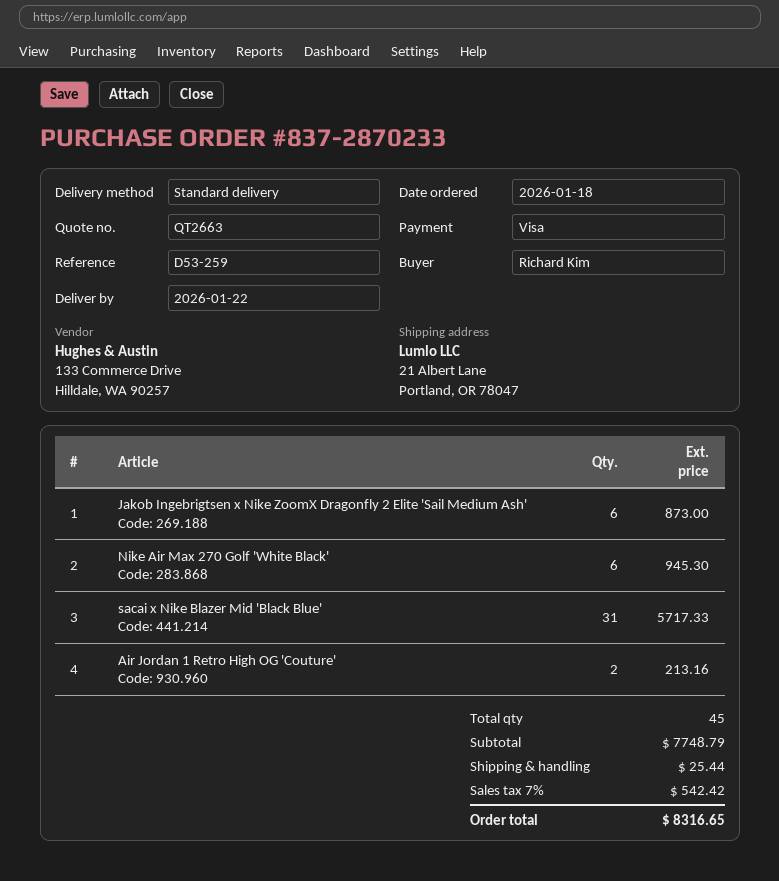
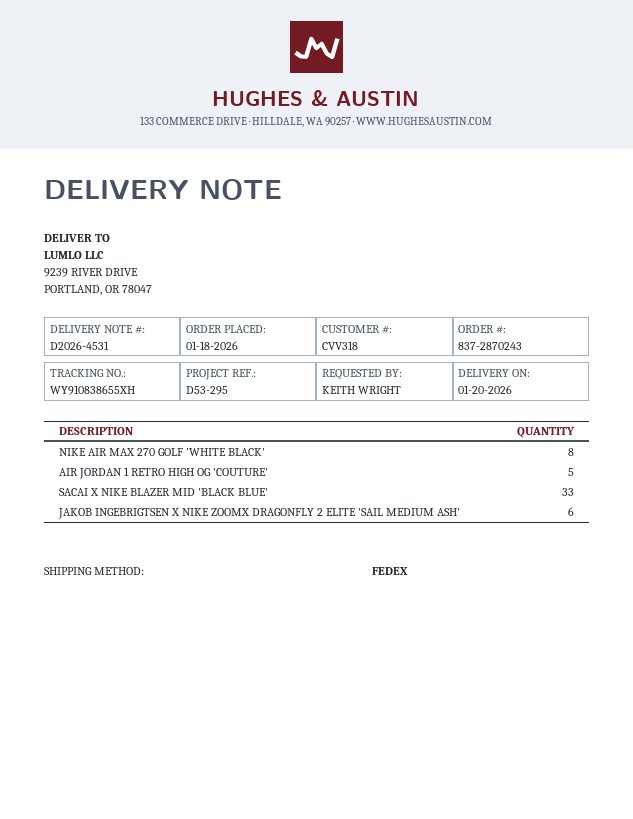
order number: 837-2870233 -> 837-2870243
delivery date: 2026-01-22 -> 2026-01-20
reference: D53-259 -> D53-295
ordered by: Richard Kim -> KEITH WRIGHT
shipping method: standard -> FedEx
ship to: 21 Albert Lane, Portland, OR 78047 -> 9239 RIVER DRIVE, PORTLAND, OR 78047
Nike Air Max 270 Golf 'White Black': 6 -> 8
sacai x Nike Blazer Mid 'Black Blue': 31 -> 33
Air Jordan 1 Retro High OG 'Couture': 2 -> 5

